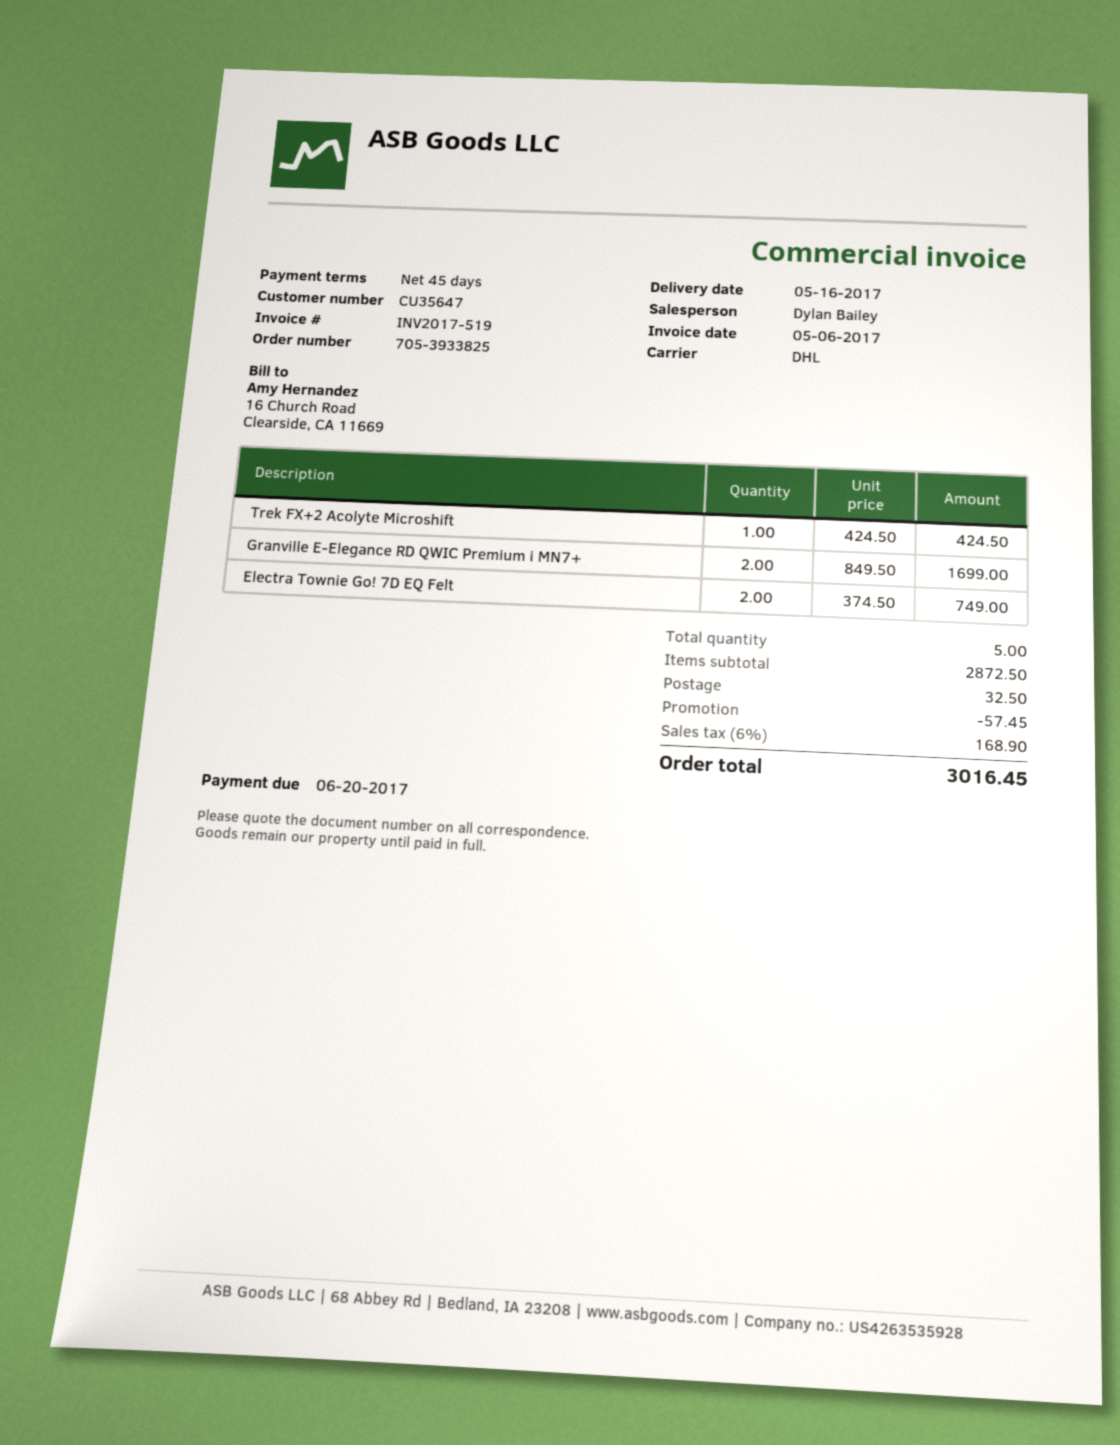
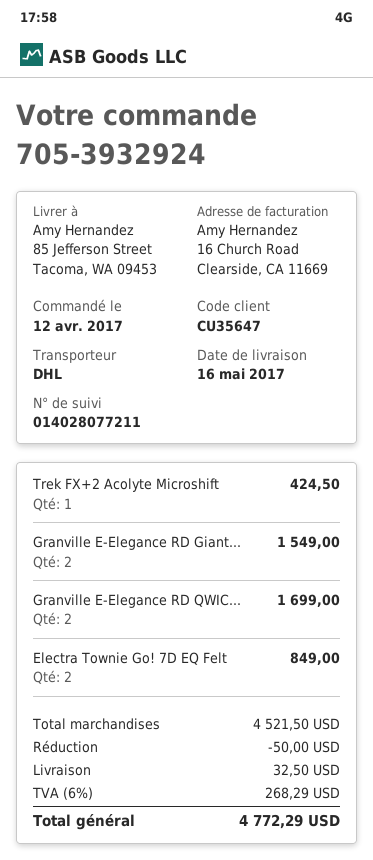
order number: 705-3933825 -> 705-3932924
Electra Townie Go! 7D EQ Felt: 2 for 749.00 -> 2 for 849.00
Granville E-Elegance RD Giant...: none -> 2 for 1549.00
subtotal: 2872.50 -> 4521.50
discount: 57.45 -> 50.00
tax: 6% = 168.90 -> 6% = 268.29
total: 3016.45 -> 4772.29

